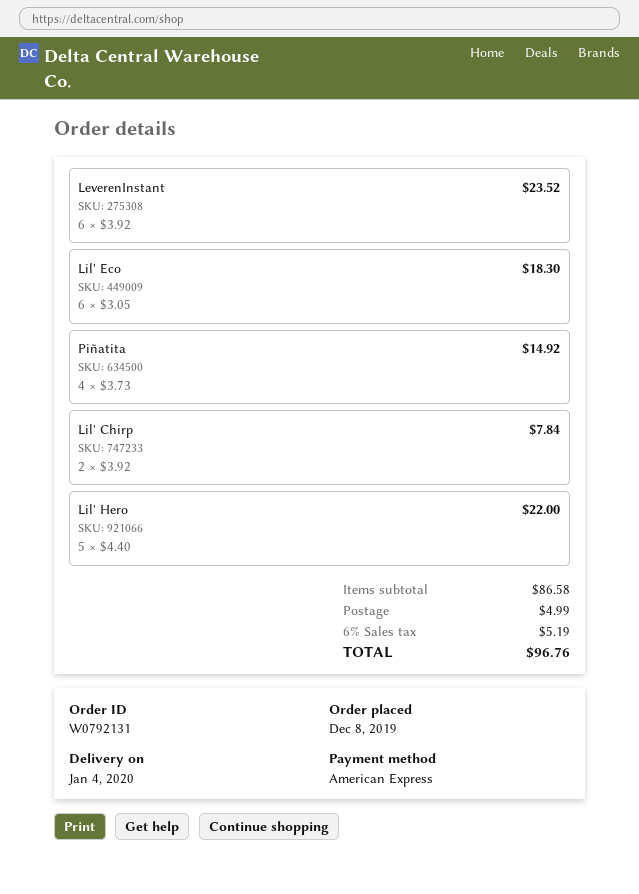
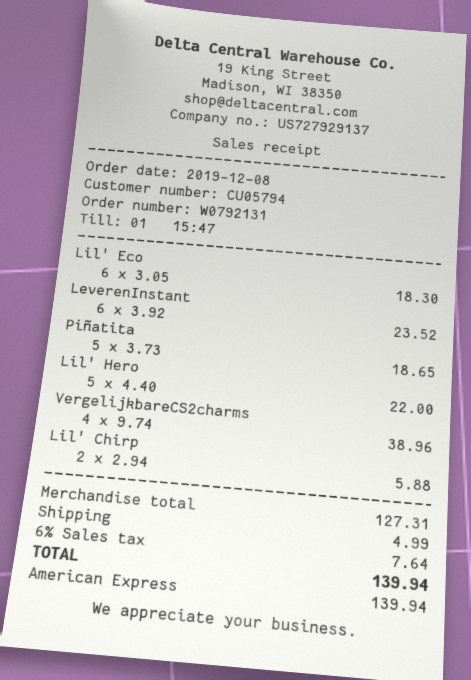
Piñatita: 4 x 3.73 = 14.92 -> 5 x 3.73 = 18.65
Lil' Chirp: 2 x 3.92 = 7.84 -> 2 x 2.94 = 5.88
VergelijkbareCS2charms: none -> 4 x 9.74 = 38.96
subtotal: 86.58 -> 127.31
tax: 6% = 5.19 -> 6% = 7.64
total: 96.76 -> 139.94

